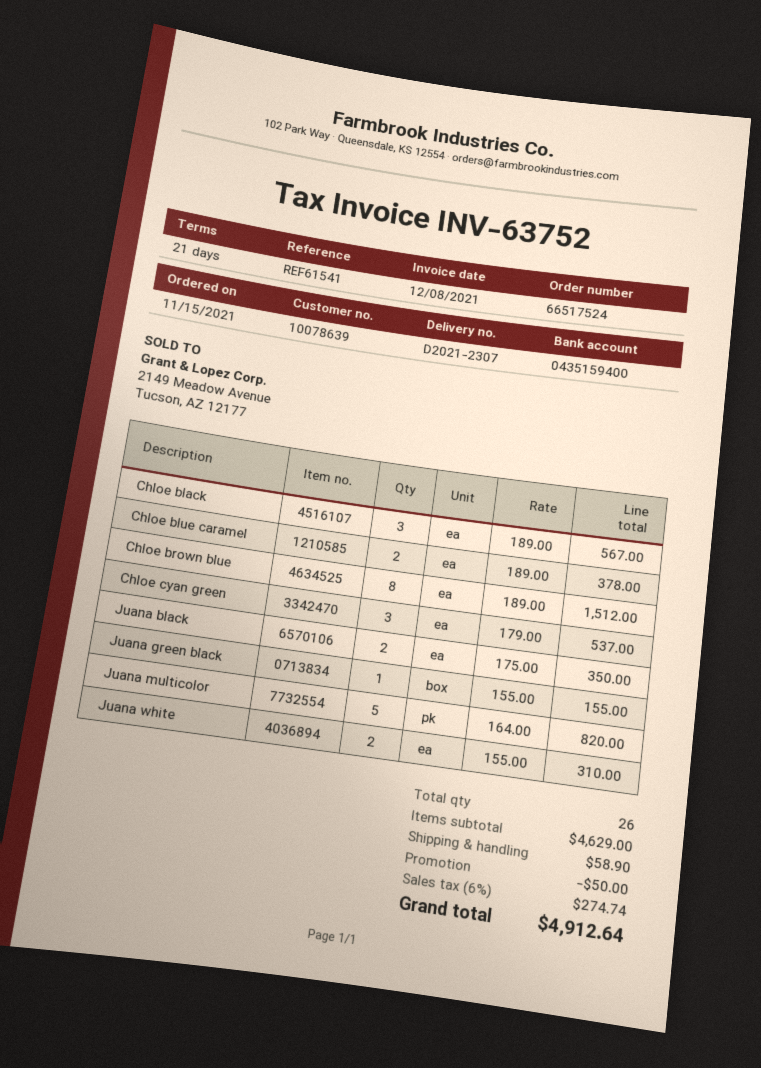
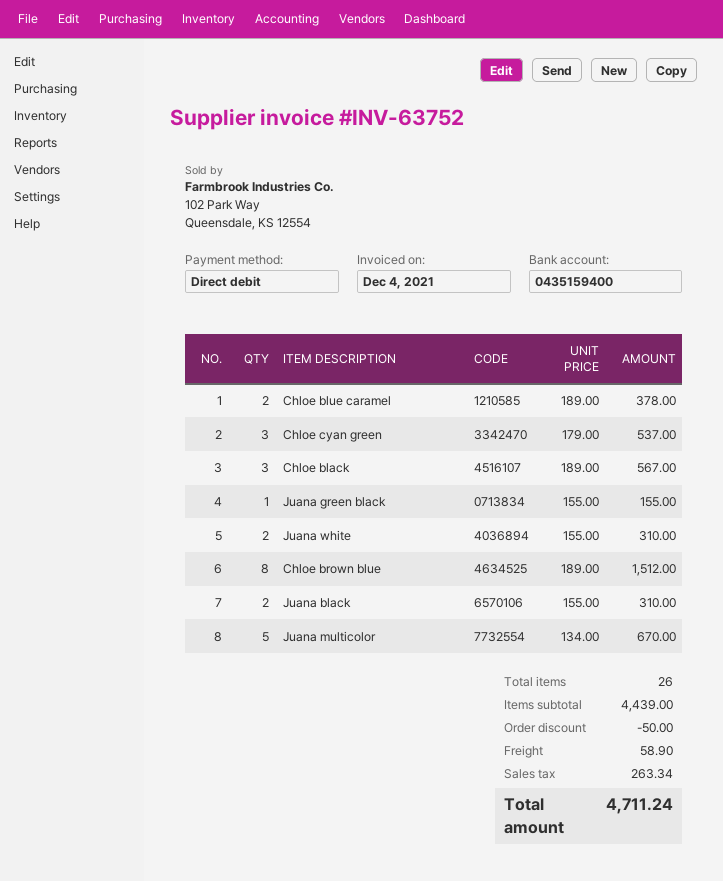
invoice date: 2021-12-08 -> 2021-12-04
Juana black: 2 x 175.00 = 350.00 -> 2 x 155.00 = 310.00
Juana multicolor: 5 x 164.00 = 820.00 -> 5 x 134.00 = 670.00
subtotal: 4629.00 -> 4439.00
tax: 274.74 -> 263.34
total: 4912.64 -> 4711.24

